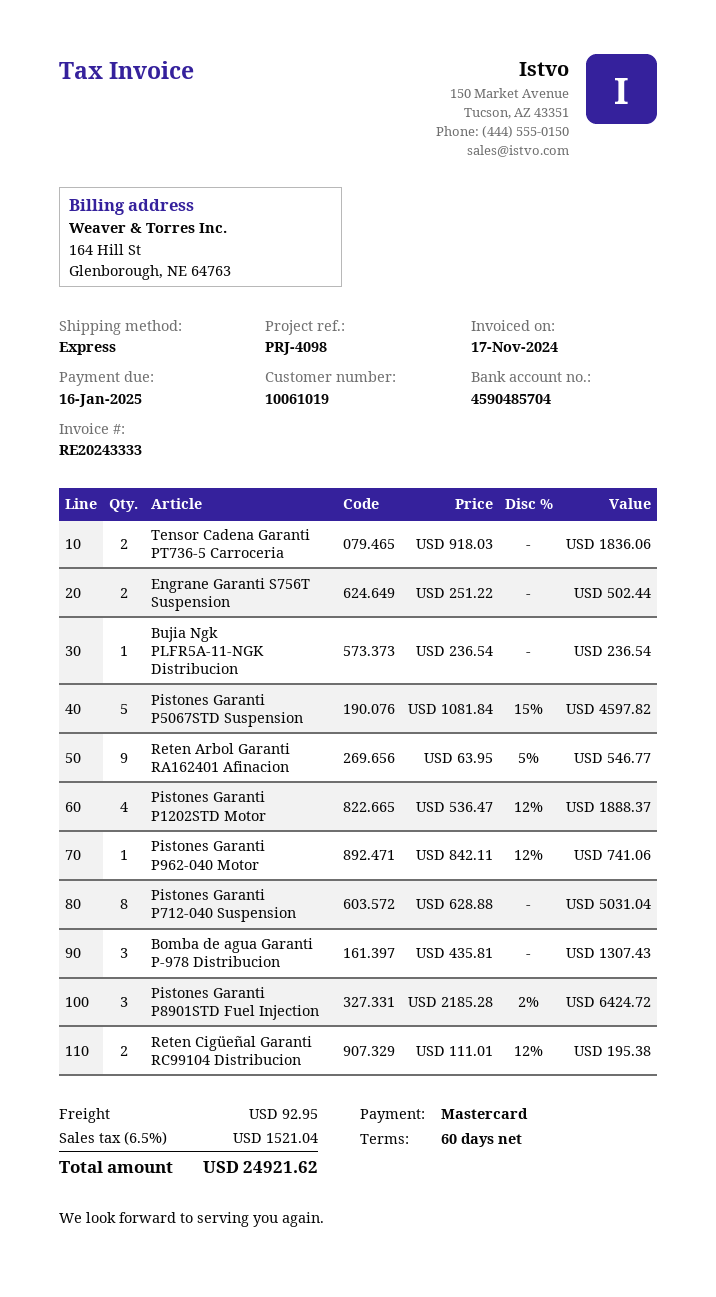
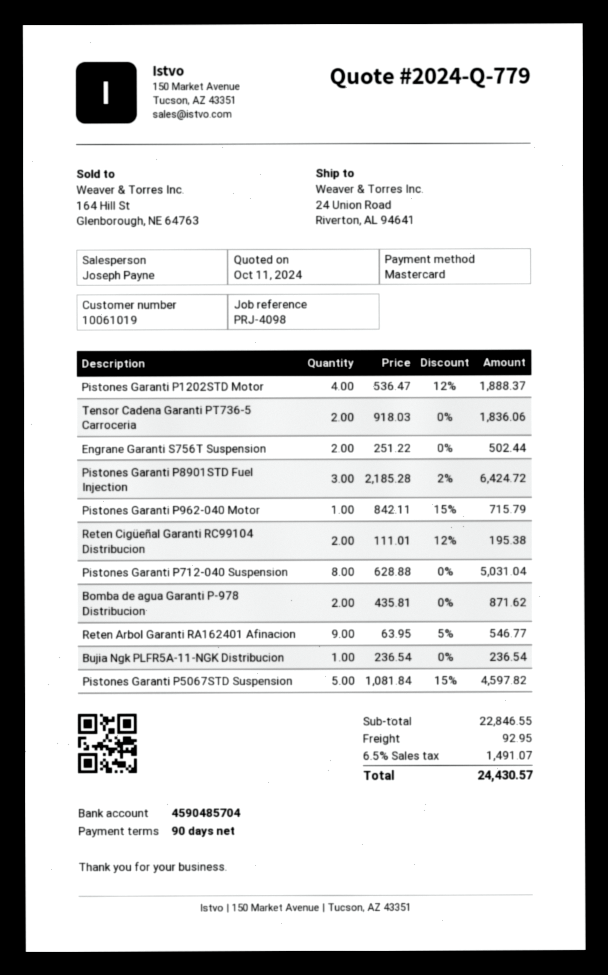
payment terms: 60 days -> 90 days
Pistones Garanti P962-040 Motor: 1 x 842.11 - 12% = 741.06 -> 1 x 842.11 - 15% = 715.79
Bomba de agua Garanti P-978 Distribucion: 3 x 435.81 = 1307.43 -> 2 x 435.81 = 871.62
tax: 6.5% = 1521.04 -> 6.5% = 1491.07
total: 24921.62 -> 24430.57

